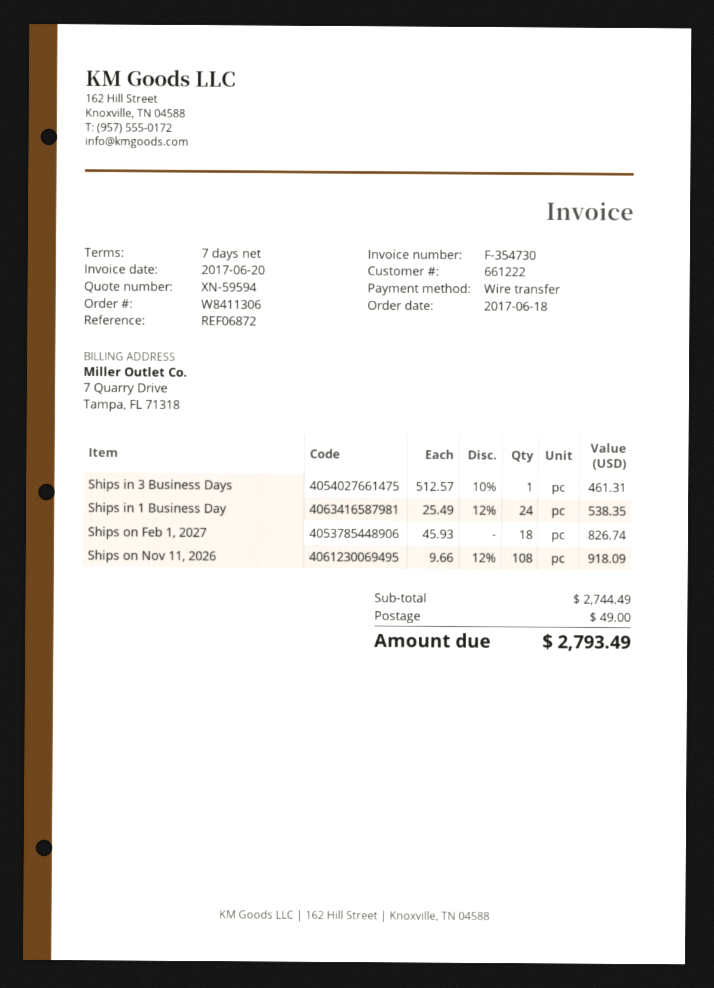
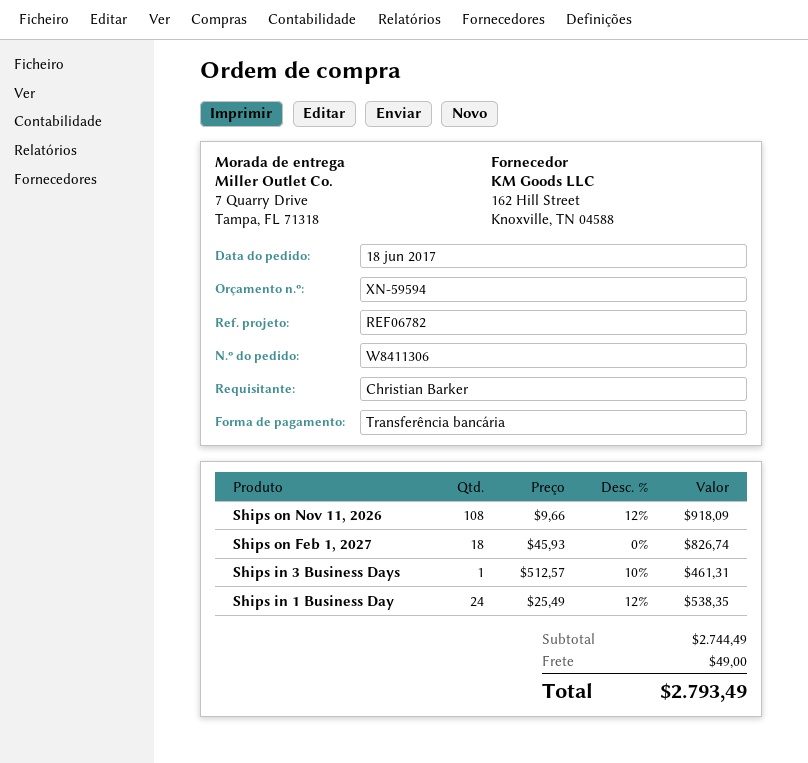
reference: REF06872 -> REF06782

